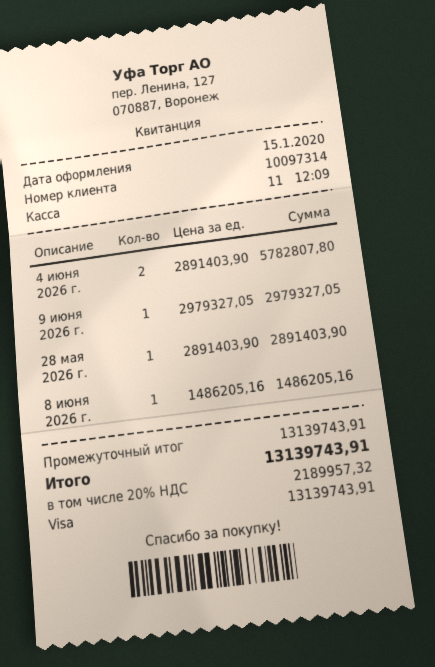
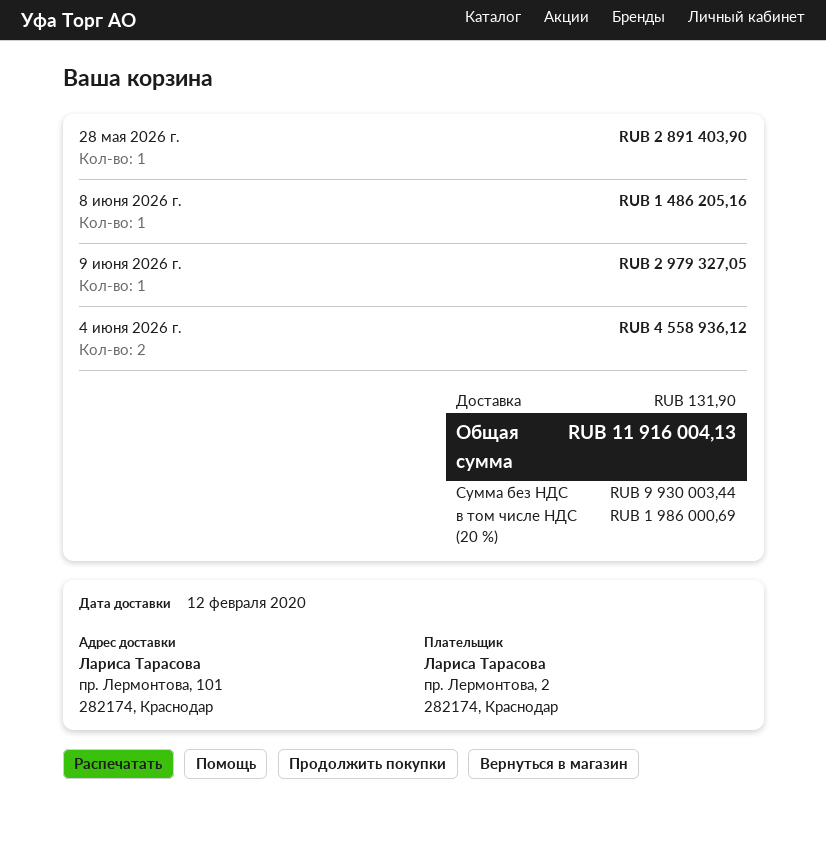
4 июня 2026 г.: 2 for 5782807.80 -> 2 for 4558936.12
shipping: none -> 131.90
tax: 20% = 2189957.32 -> 20% = 1986000.69
total: 13139743.91 -> 11916004.13

